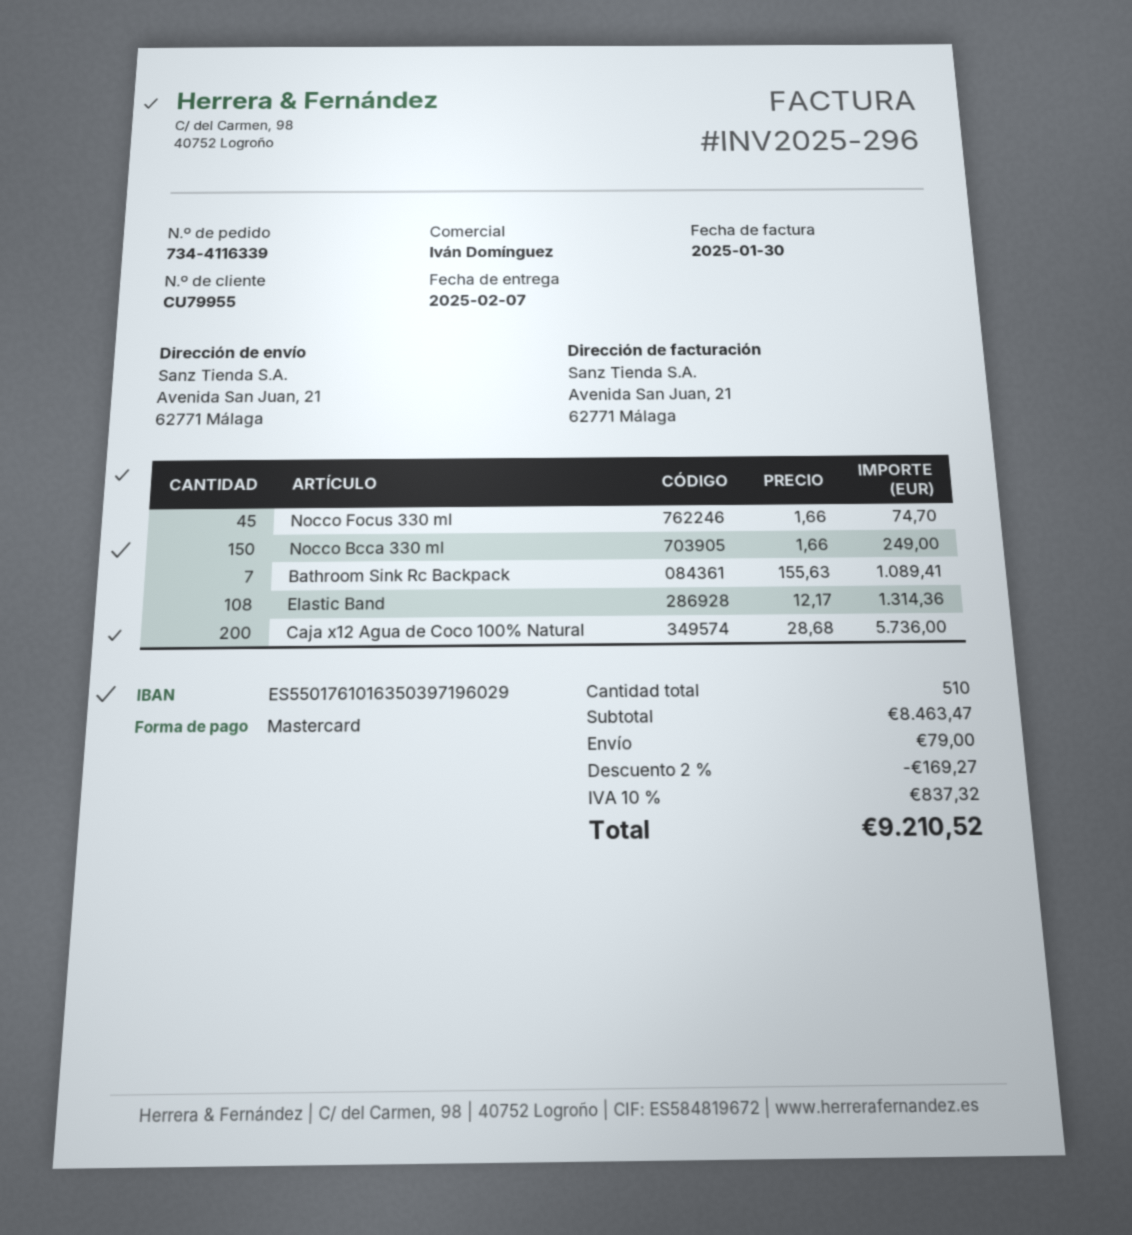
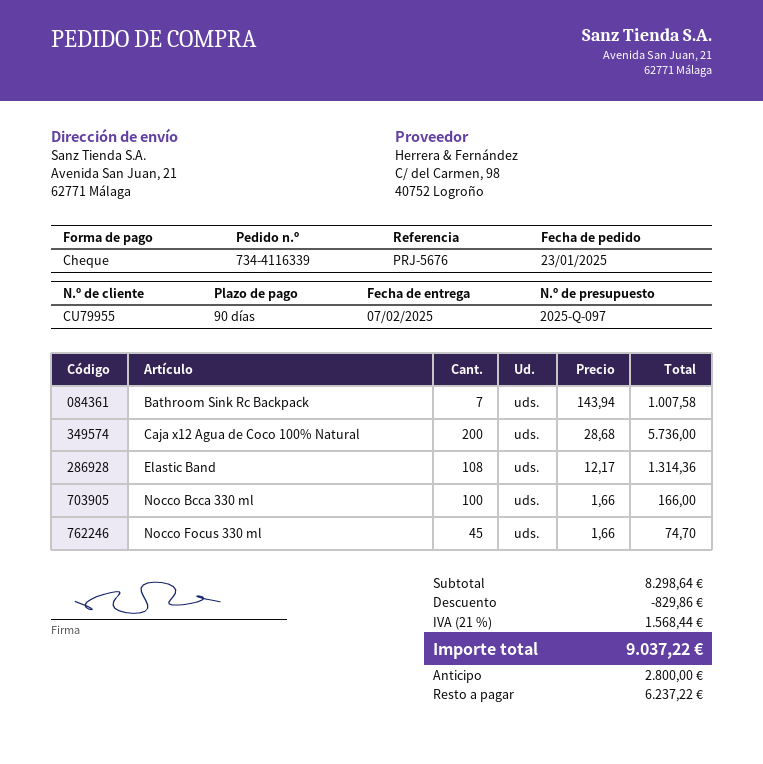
payment method: Mastercard -> cheque
Nocco Bcca 330 ml: 150 x 1.66 = 249.00 -> 100 x 1.66 = 166.00
Bathroom Sink Rc Backpack: 7 x 155.63 = 1089.41 -> 7 x 143.94 = 1007.58
subtotal: 8463.47 -> 8298.64
discount: 169.27 -> 829.86
shipping: 79.00 -> none
tax: 10% = 837.32 -> 21% = 1568.44
total: 9210.52 -> 9037.22

